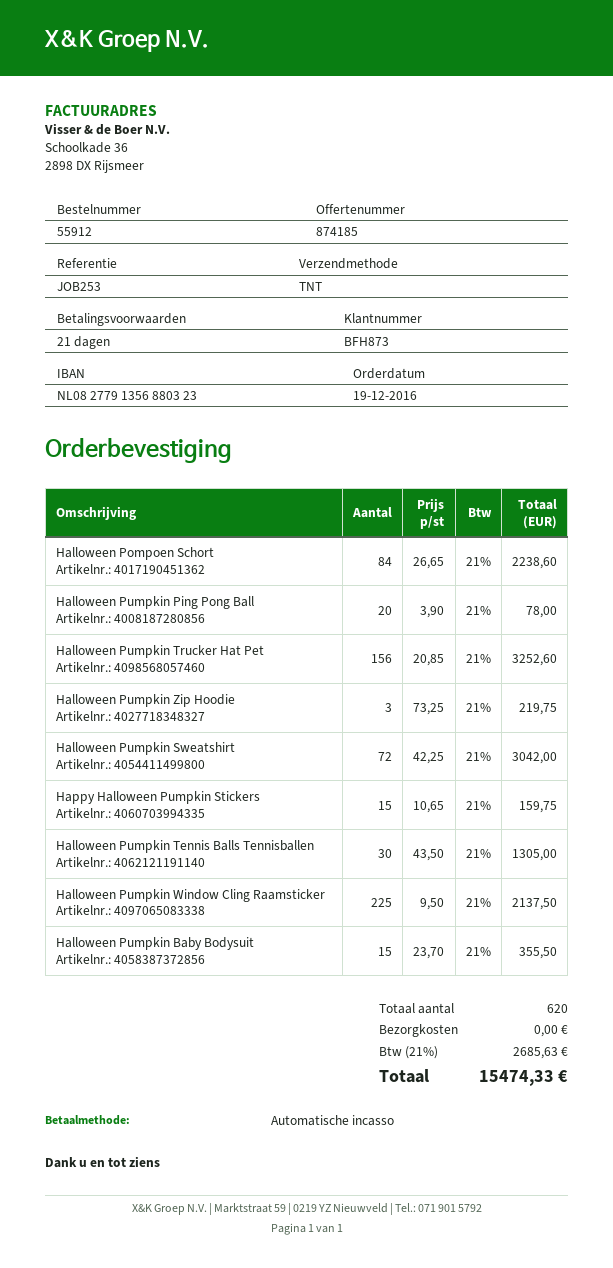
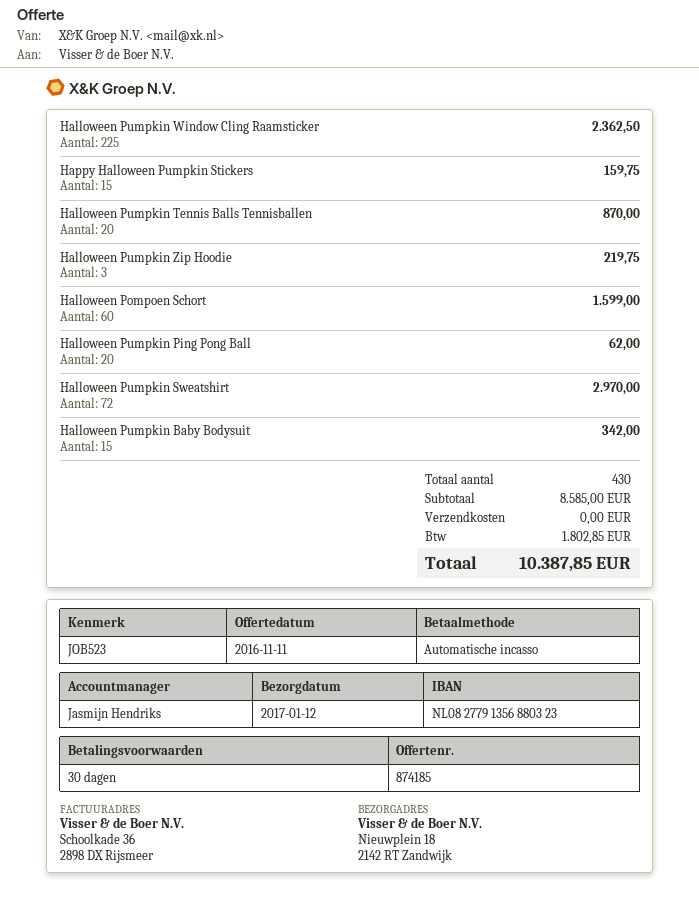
payment terms: 21 days -> 30 days
reference: JOB253 -> JOB523
Halloween Pompoen Schort: 84 for 2238.60 -> 60 for 1599.00
Halloween Pumpkin Ping Pong Ball: 20 for 78.00 -> 20 for 62.00
Halloween Pumpkin Trucker Hat Pet: 156 for 3252.60 -> none
Halloween Pumpkin Sweatshirt: 72 for 3042.00 -> 72 for 2970.00
Halloween Pumpkin Tennis Balls Tennisballen: 30 for 1305.00 -> 20 for 870.00
Halloween Pumpkin Window Cling Raamsticker: 225 for 2137.50 -> 225 for 2362.50
Halloween Pumpkin Baby Bodysuit: 15 for 355.50 -> 15 for 342.00
total quantity: 620 -> 430
tax: 2685.63 -> 1802.85
total: 15474.33 -> 10387.85

